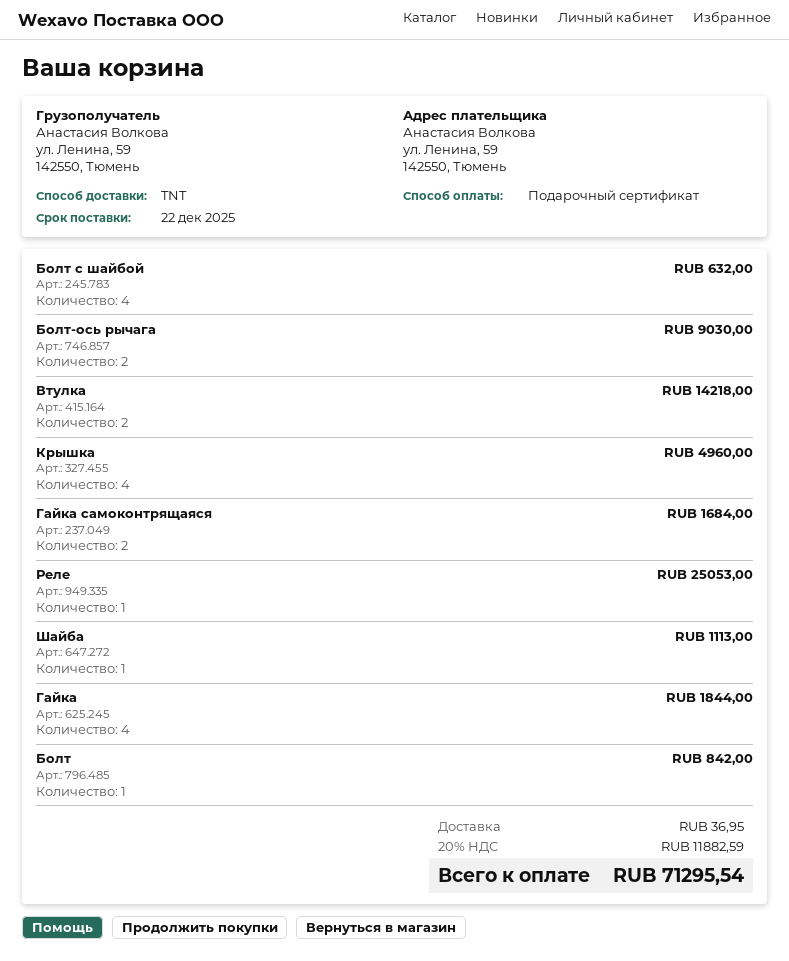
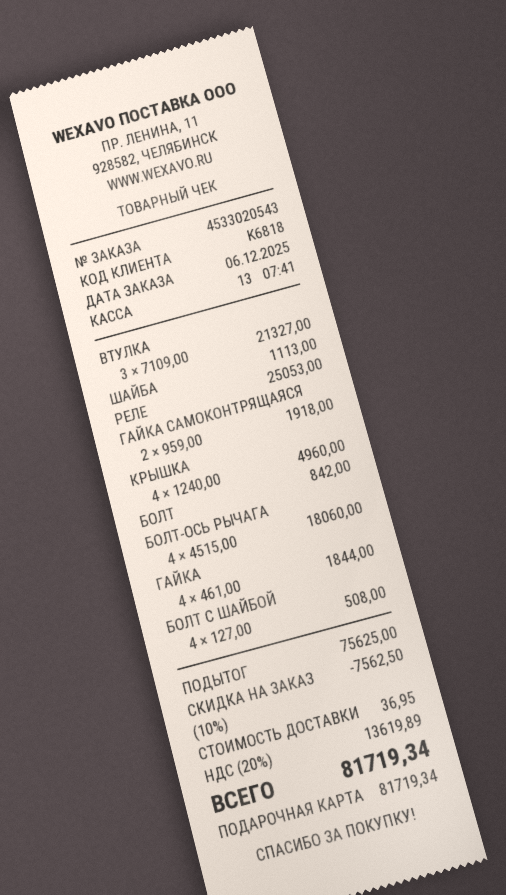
Болт с шайбой: 4 for 632.00 -> 4 for 508.00
Болт-ось рычага: 2 for 9030.00 -> 4 for 18060.00
Втулка: 2 for 14218.00 -> 3 for 21327.00
Гайка самоконтрящаяся: 2 for 1684.00 -> 2 for 1918.00
discount: none -> 10% = 7562.50
tax: 20% = 11882.59 -> 20% = 13619.89
total: 71295.54 -> 81719.34

